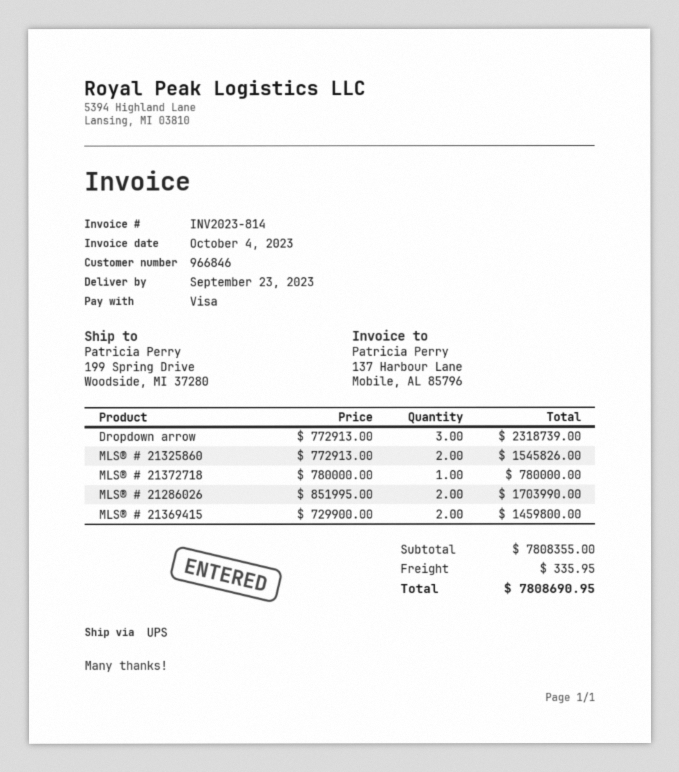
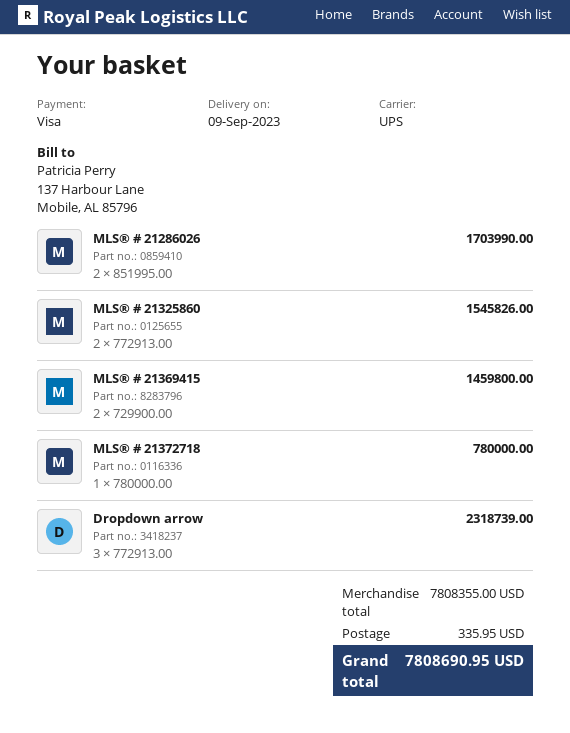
delivery date: 2023-09-23 -> 2023-09-09

